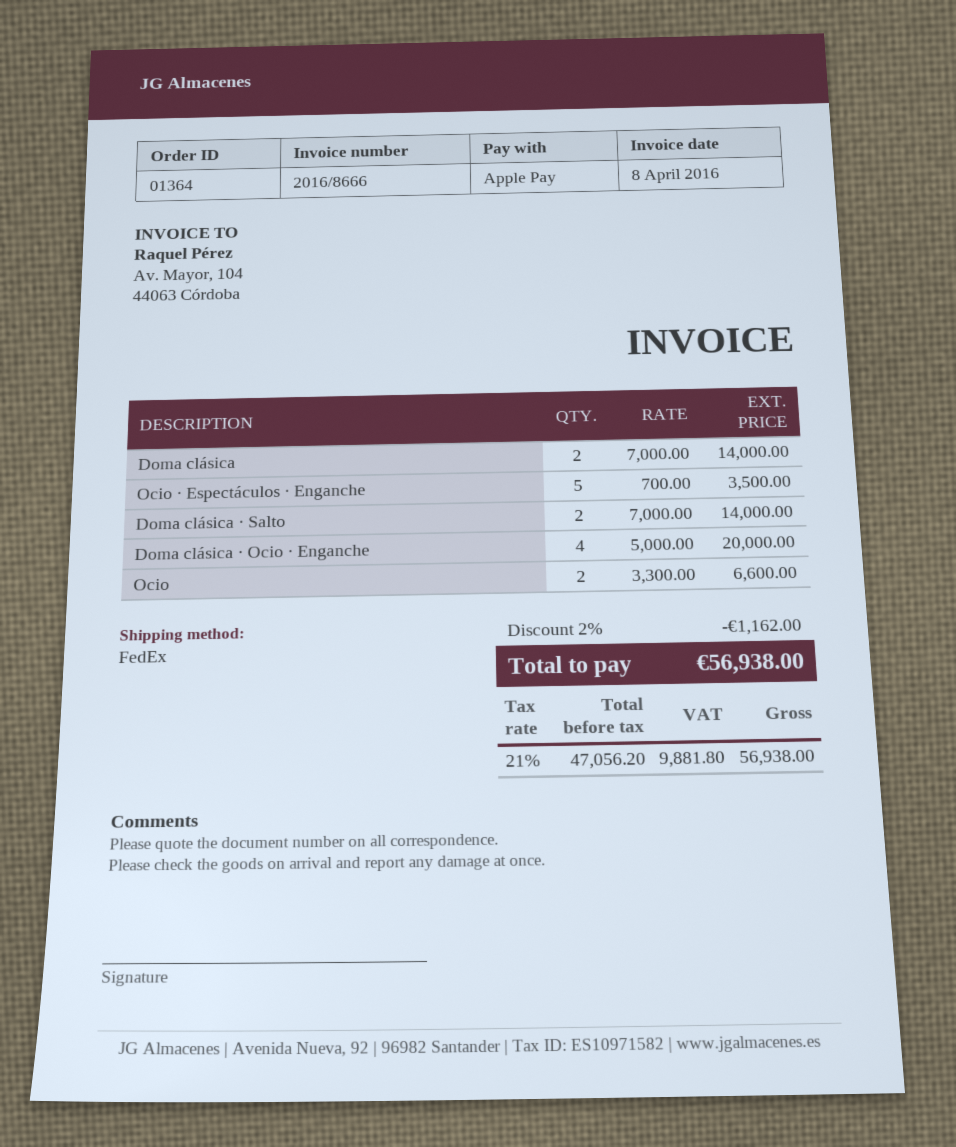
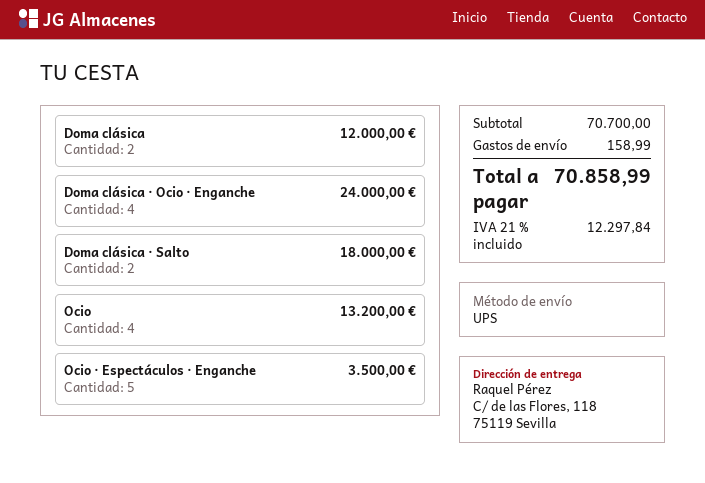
shipping method: FedEx -> UPS
Doma clásica: 2 for 14000.00 -> 2 for 12000.00
Doma clásica · Salto: 2 for 14000.00 -> 2 for 18000.00
Doma clásica · Ocio · Enganche: 4 for 20000.00 -> 4 for 24000.00
Ocio: 2 for 6600.00 -> 4 for 13200.00
discount: 2% = 1162.00 -> none
shipping: none -> 158.99
tax: 21% = 9881.80 -> 21% = 12297.84
total: 56938.00 -> 70858.99

